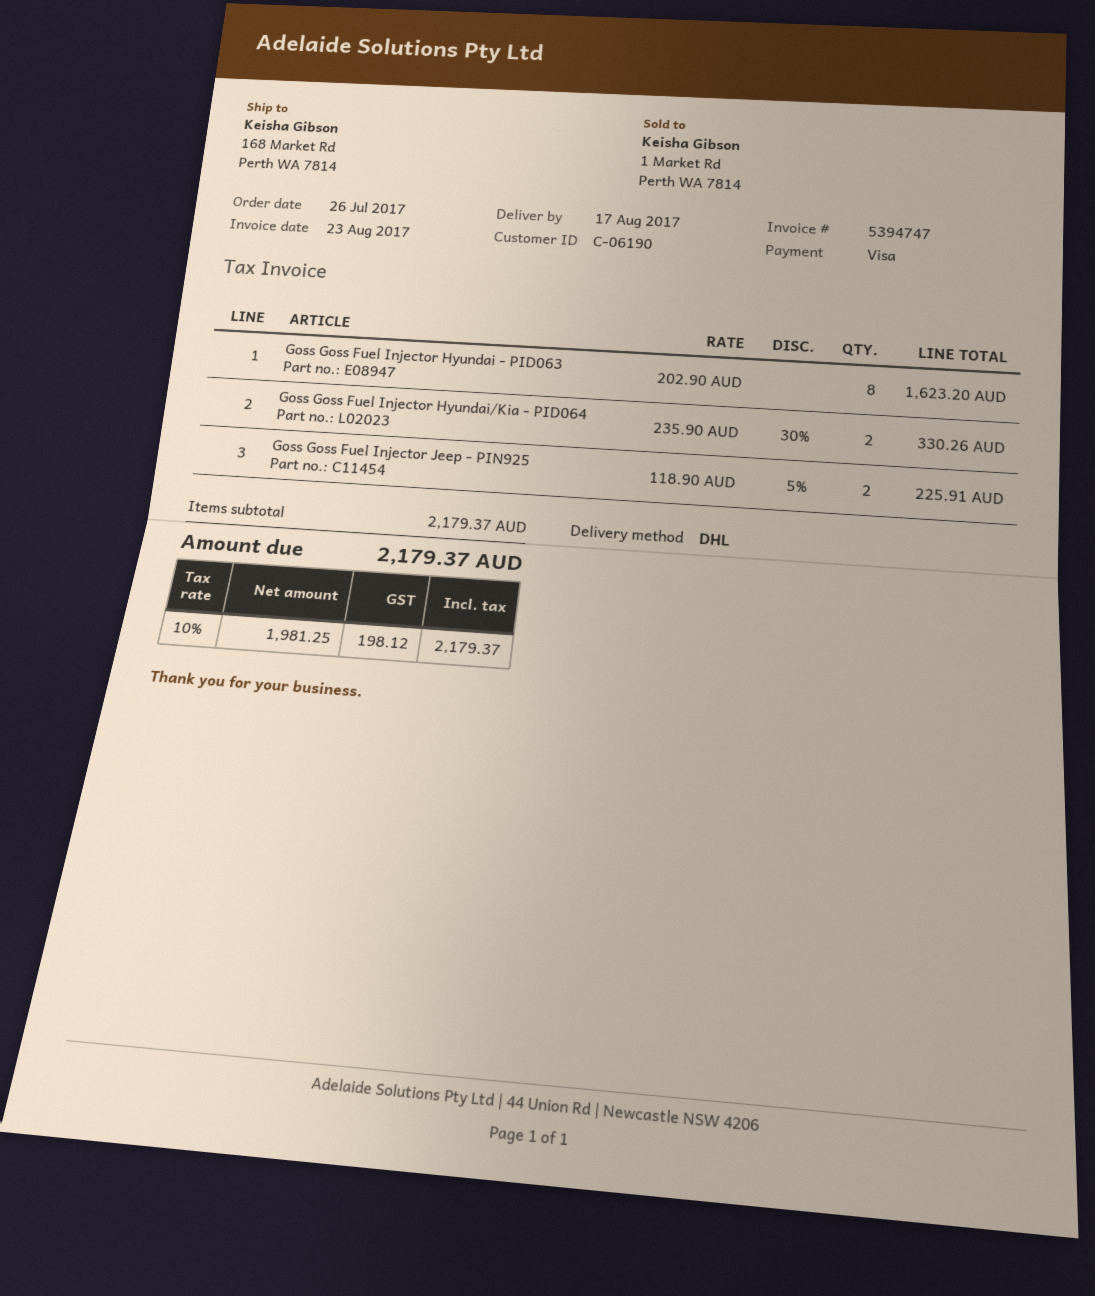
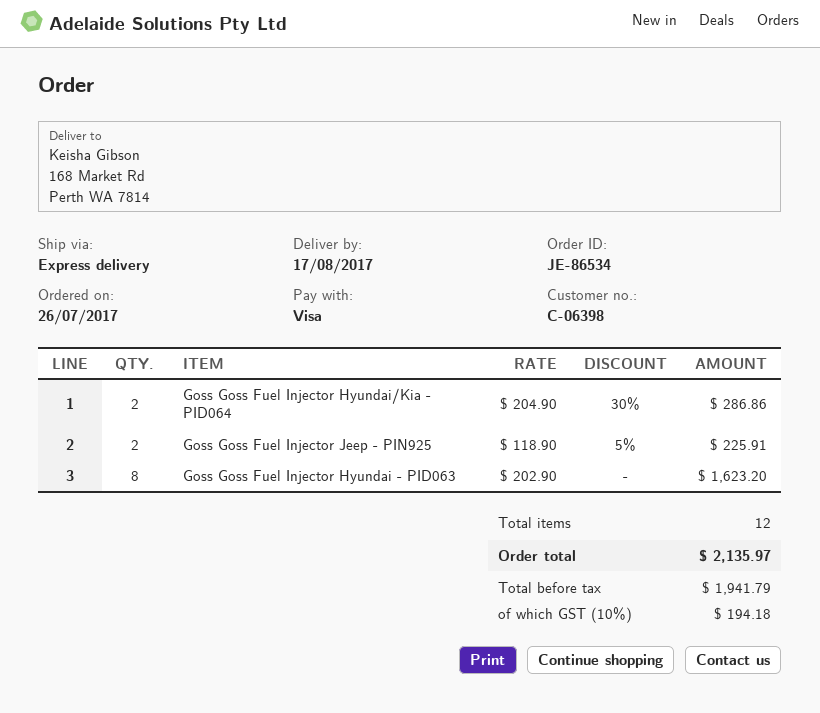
customer number: C-06190 -> C-06398
shipping method: DHL -> express
Goss Goss Fuel Injector Hyundai/Kia - PID064: 2 x 235.90 - 30% = 330.26 -> 2 x 204.90 - 30% = 286.86
net: 1981.25 -> 1941.79
tax: 10% = 198.12 -> 10% = 194.18
total: 2179.37 -> 2135.97

